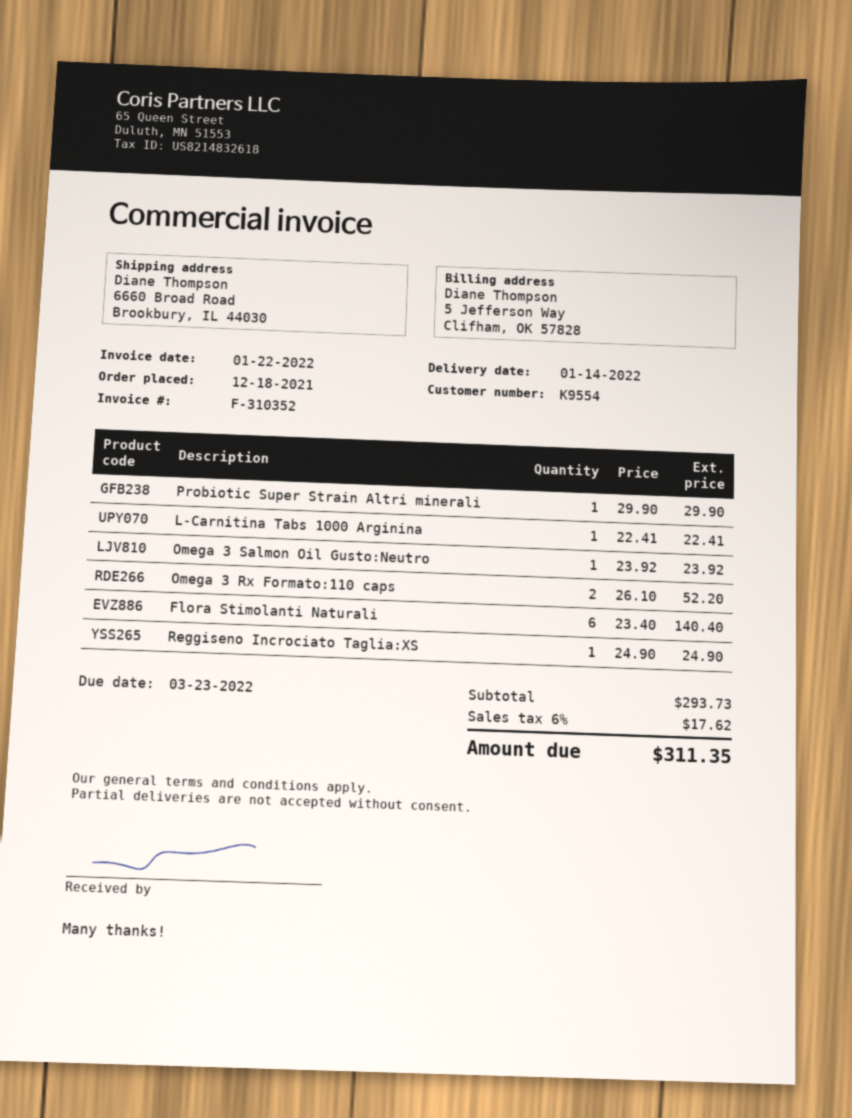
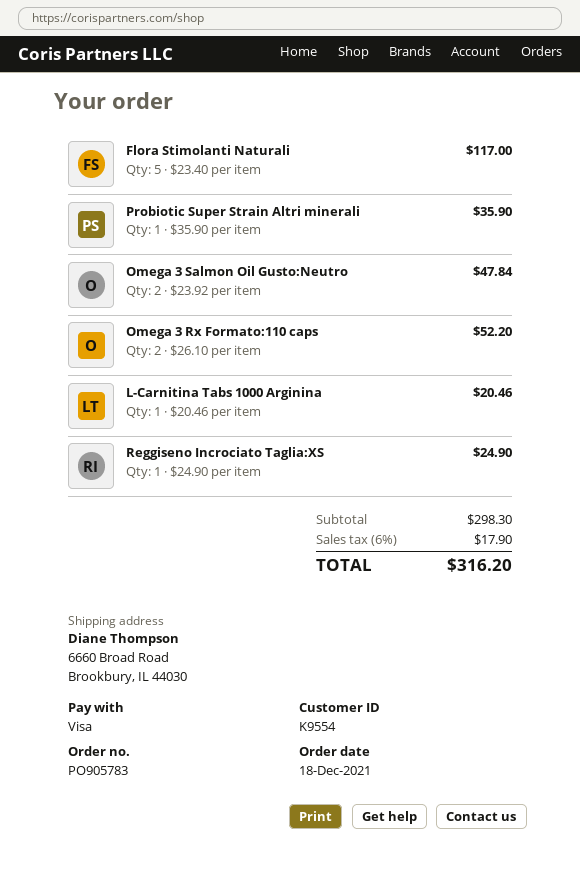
Probiotic Super Strain Altri minerali: 1 x 29.90 = 29.90 -> 1 x 35.90 = 35.90
L-Carnitina Tabs 1000 Arginina: 1 x 22.41 = 22.41 -> 1 x 20.46 = 20.46
Omega 3 Salmon Oil Gusto:Neutro: 1 x 23.92 = 23.92 -> 2 x 23.92 = 47.84
Flora Stimolanti Naturali: 6 x 23.40 = 140.40 -> 5 x 23.40 = 117.00
subtotal: 293.73 -> 298.30
tax: 6% = 17.62 -> 6% = 17.90
total: 311.35 -> 316.20

